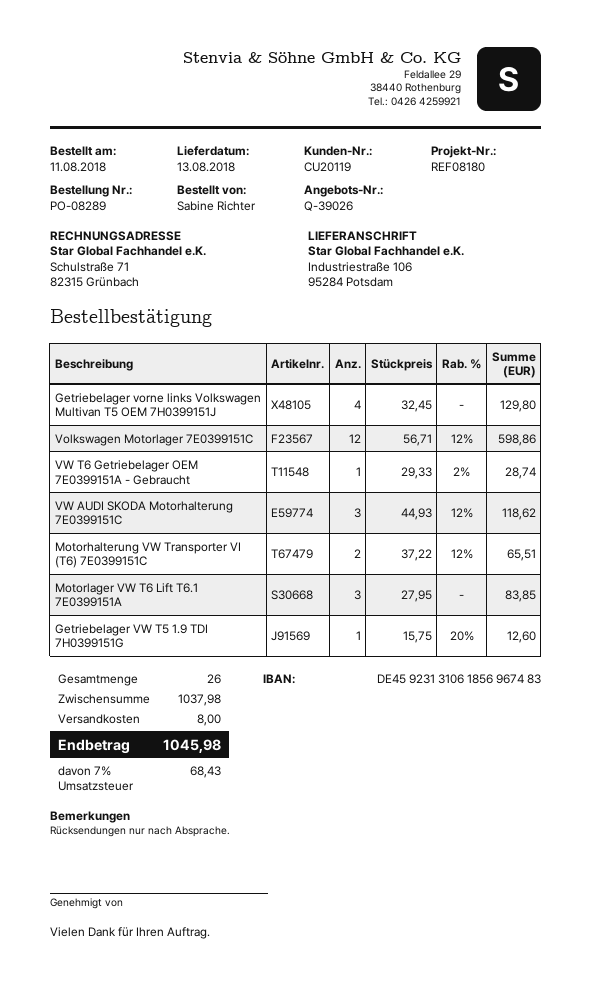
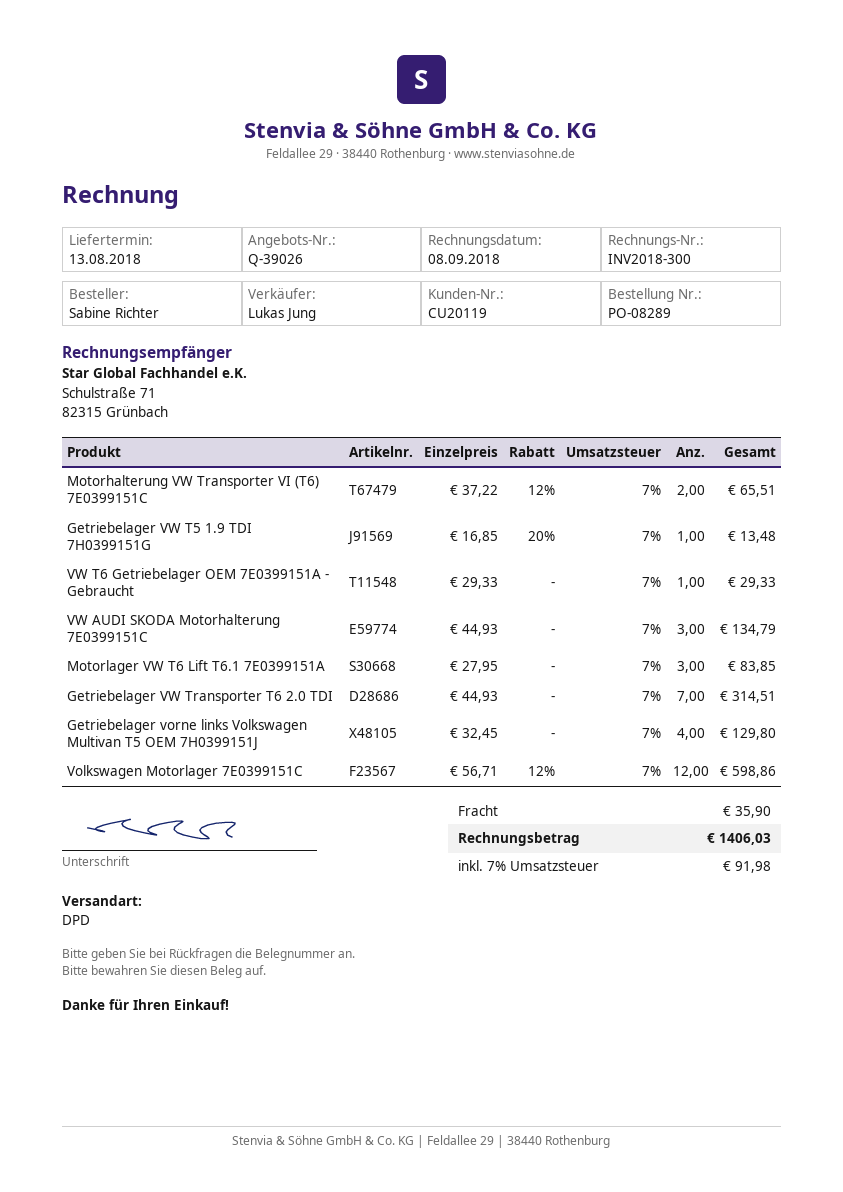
VW T6 Getriebelager OEM 7E0399151A - Gebraucht: 1 x 29.33 - 2% = 28.74 -> 1 x 29.33 = 29.33
VW AUDI SKODA Motorhalterung 7E0399151C: 3 x 44.93 - 12% = 118.62 -> 3 x 44.93 = 134.79
Getriebelager VW T5 1.9 TDI 7H0399151G: 1 x 15.75 - 20% = 12.60 -> 1 x 16.85 - 20% = 13.48
Getriebelager VW Transporter T6 2.0 TDI: none -> 7 x 44.93 = 314.51
shipping: 8.00 -> 35.90
tax: 7% = 68.43 -> 7% = 91.98
total: 1045.98 -> 1406.03

